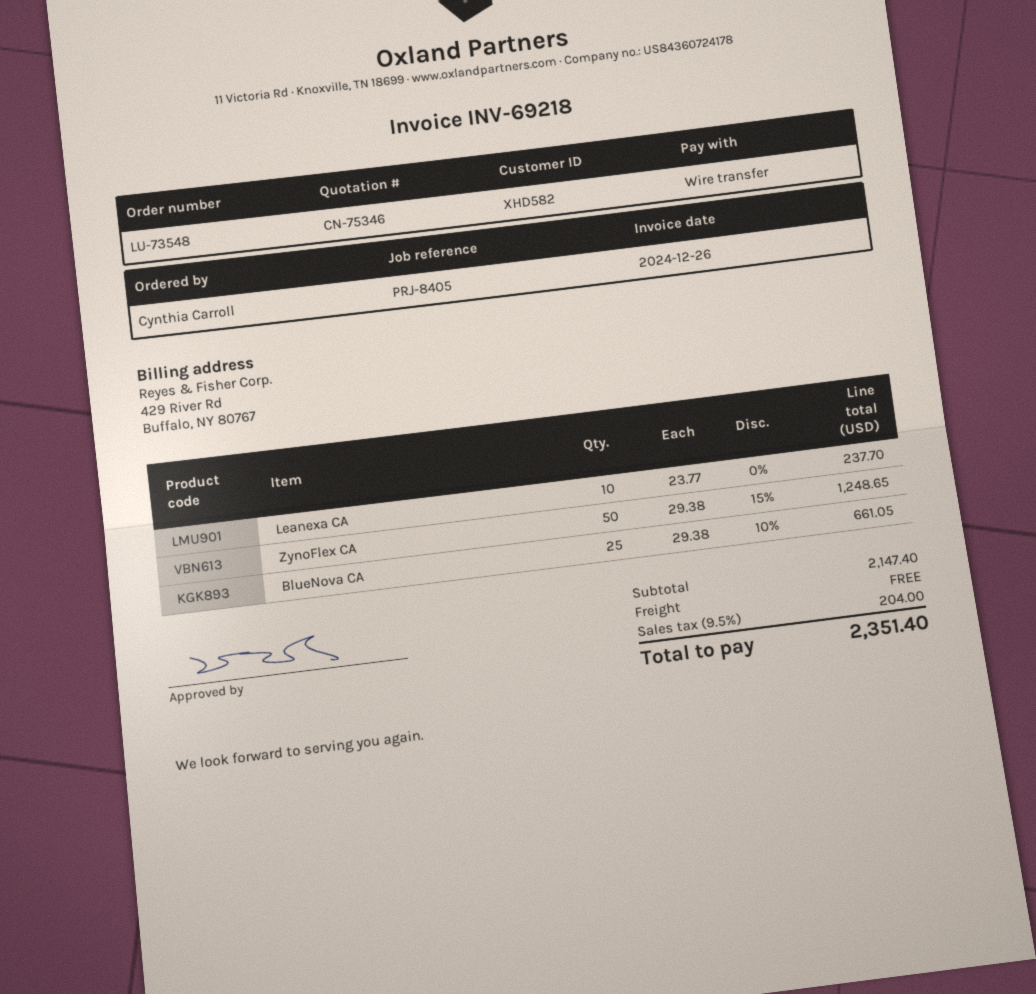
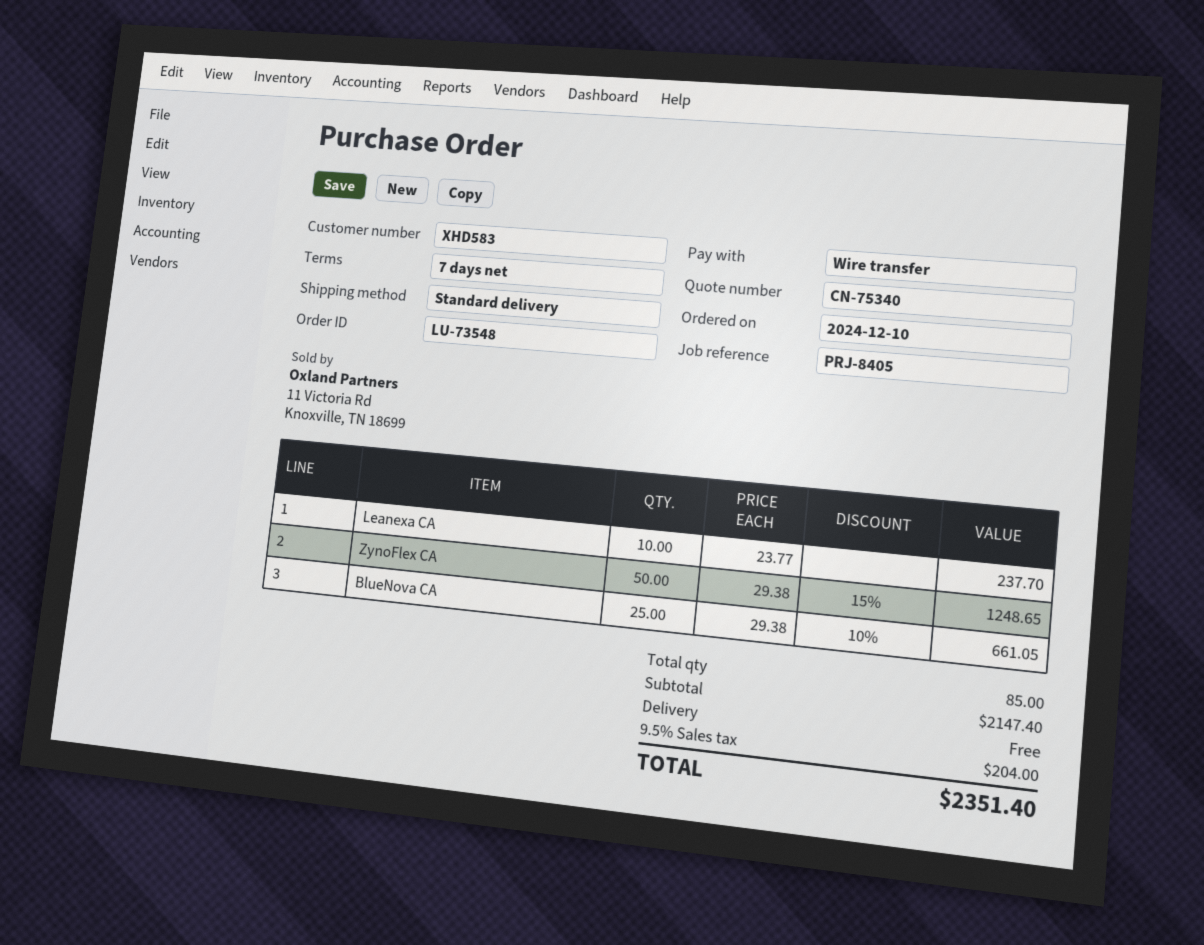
quote number: CN-75346 -> CN-75340
customer number: XHD582 -> XHD583

